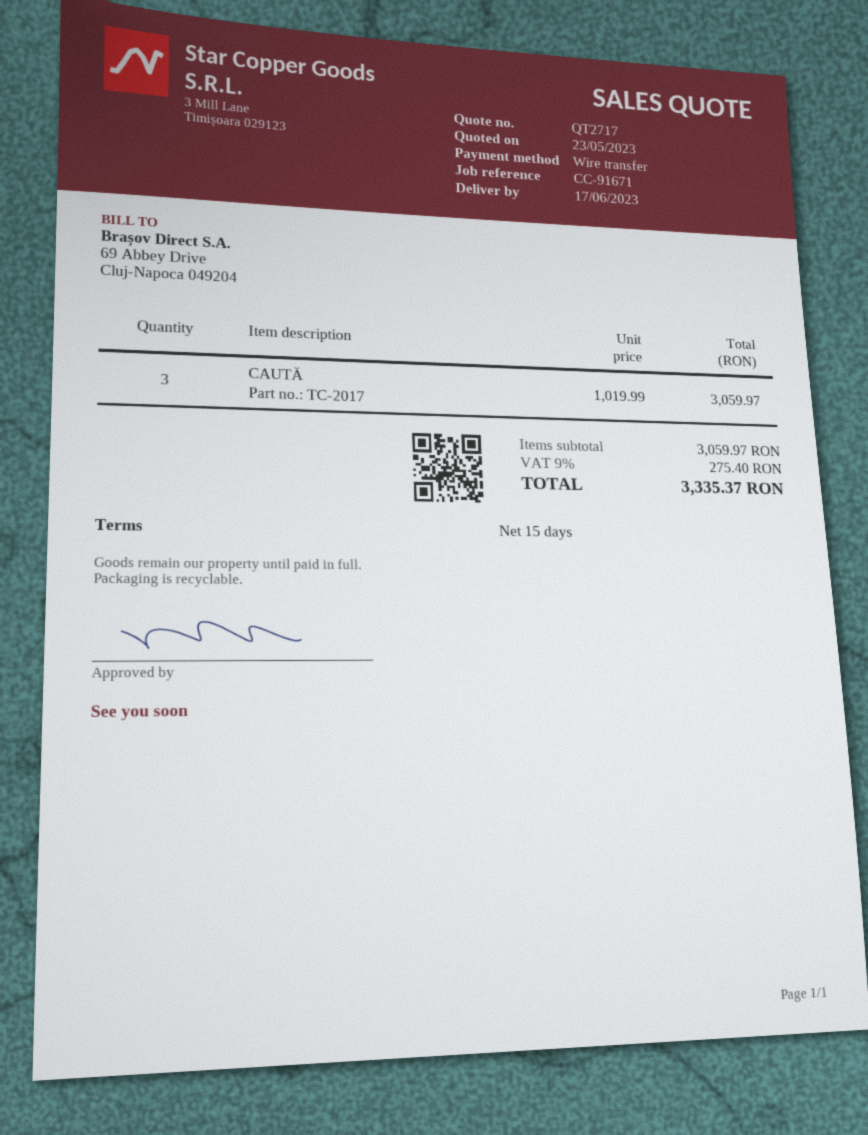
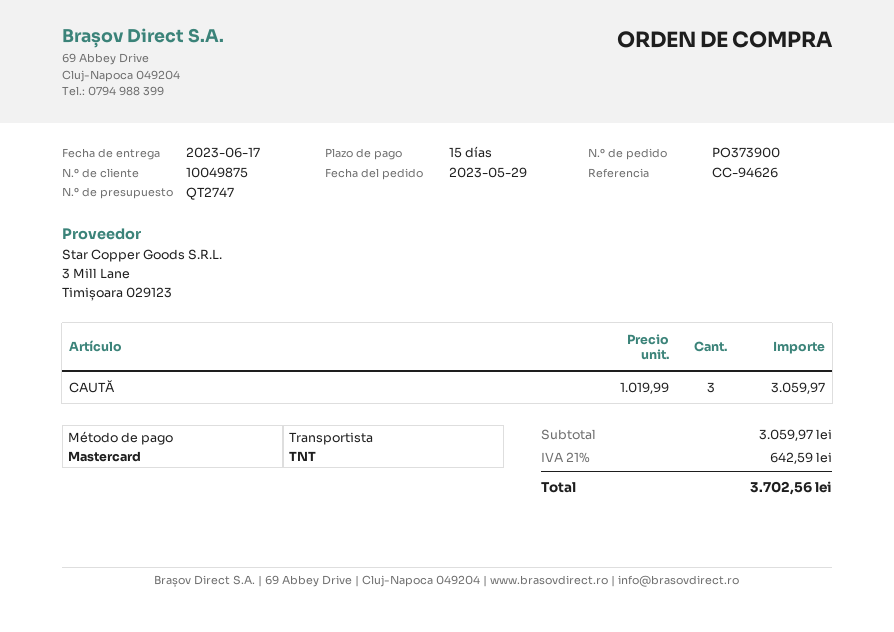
quote number: QT2717 -> QT2747
reference: CC-91671 -> CC-94626
payment method: bank transfer -> Mastercard
tax: 9% = 275.40 -> 21% = 642.59
total: 3335.37 -> 3702.56

